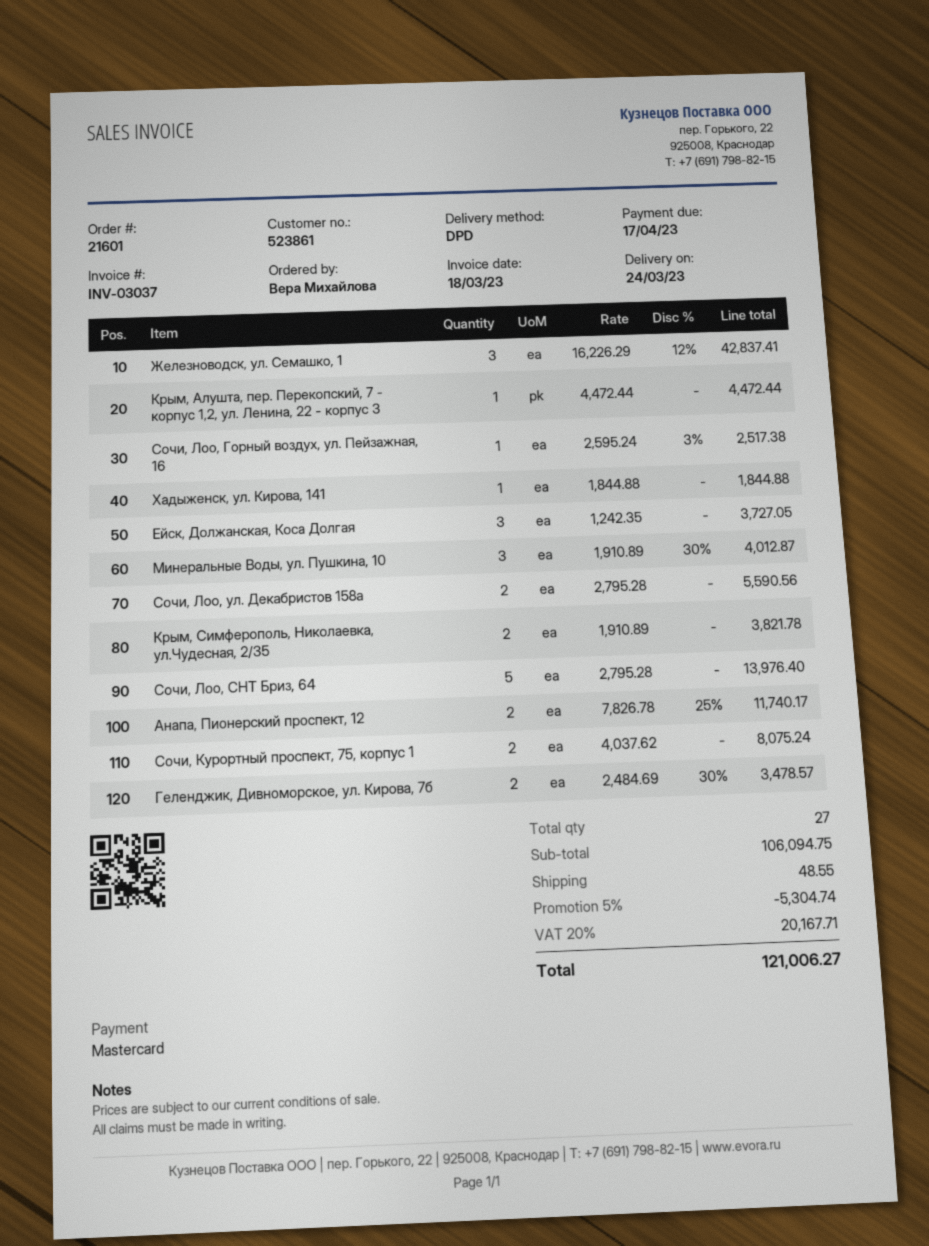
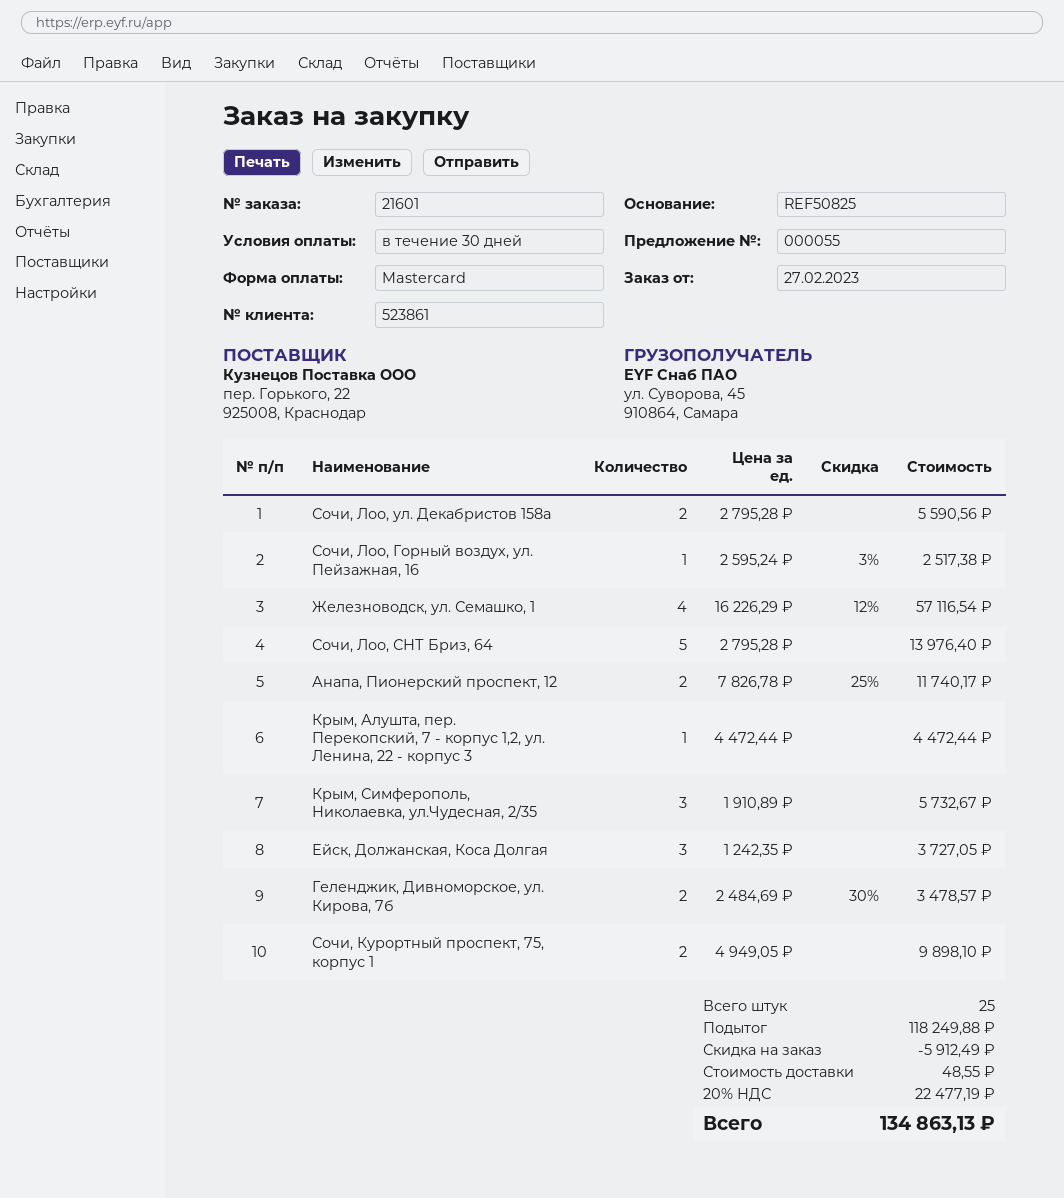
Железноводск, ул. Семашко, 1: 3 x 16226.29 - 12% = 42837.41 -> 4 x 16226.29 - 12% = 57116.54
Хадыженск, ул. Кирова, 141: 1 x 1844.88 = 1844.88 -> none
Минеральные Воды, ул. Пушкина, 10: 3 x 1910.89 - 30% = 4012.87 -> none
Крым, Симферополь, Николаевка, ул.Чудесная, 2/35: 2 x 1910.89 = 3821.78 -> 3 x 1910.89 = 5732.67
Сочи, Курортный проспект, 75, корпус 1: 2 x 4037.62 = 8075.24 -> 2 x 4949.05 = 9898.10
total quantity: 27 -> 25
subtotal: 106094.75 -> 118249.88
discount: 5304.74 -> 5912.49
tax: 20% = 20167.71 -> 20% = 22477.19
total: 121006.27 -> 134863.13

